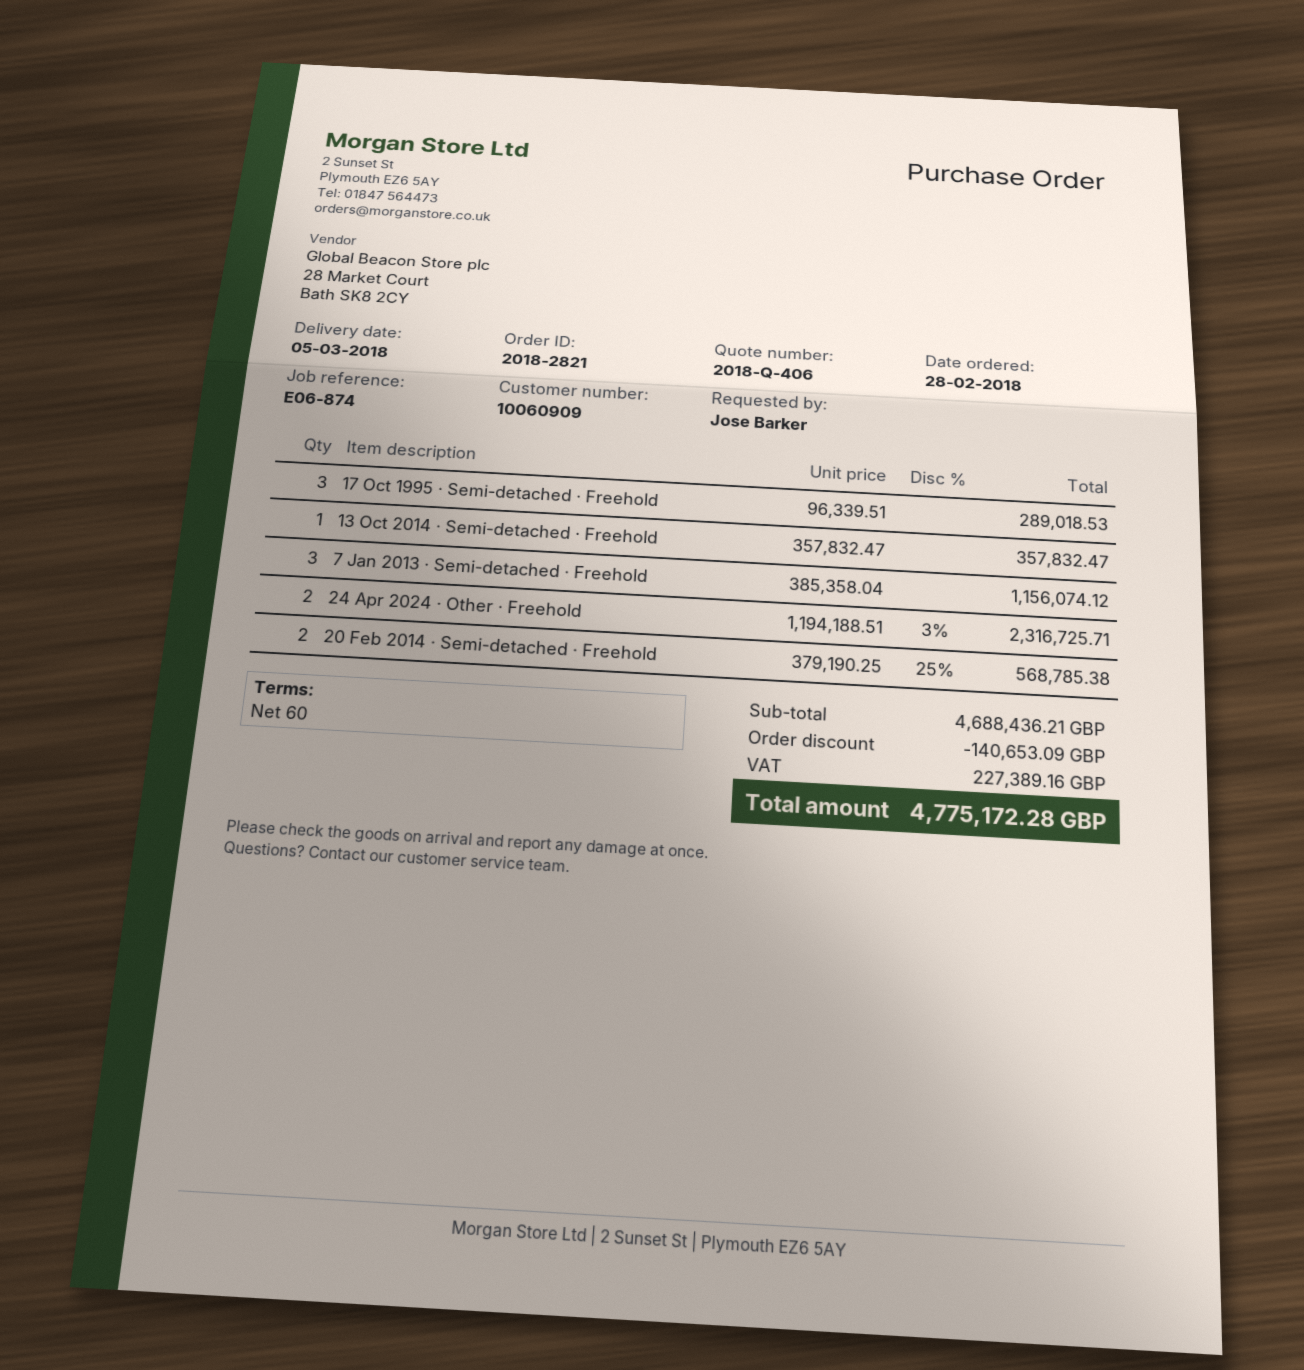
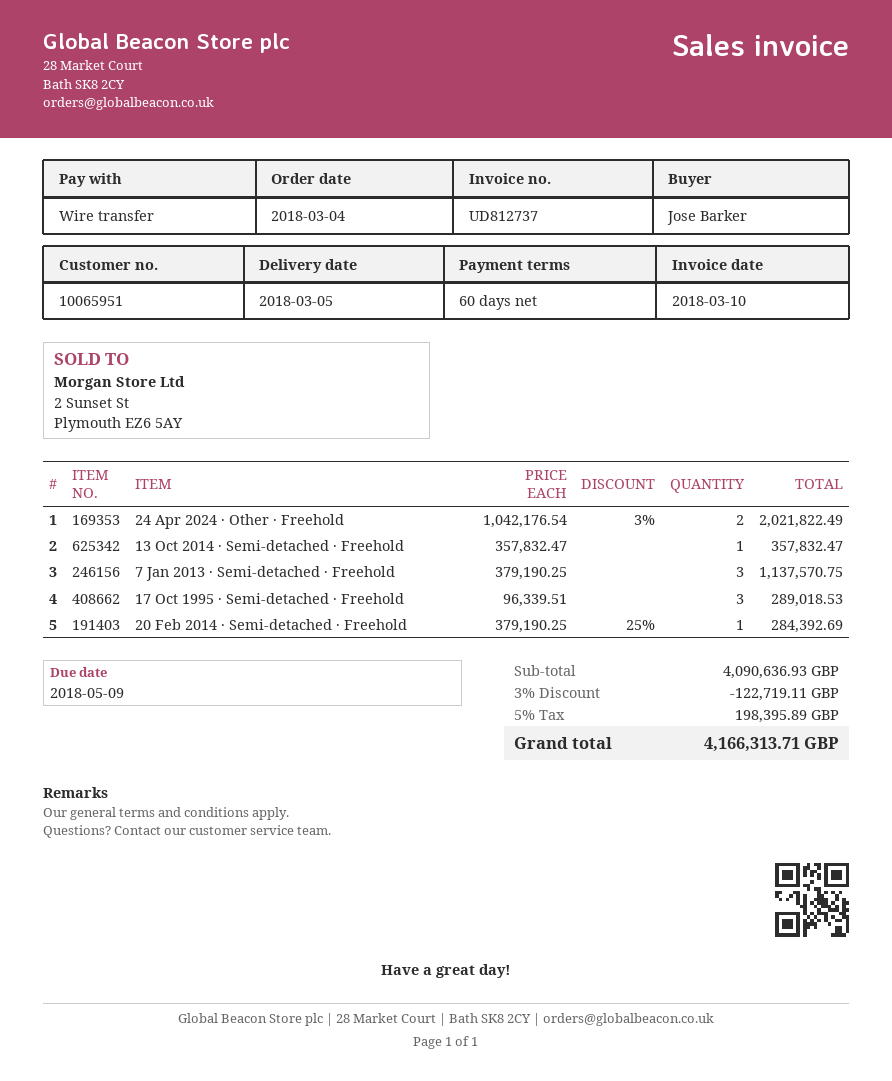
order date: 2018-02-28 -> 2018-03-04
customer number: 10060909 -> 10065951
7 Jan 2013 · Semi-detached · Freehold: 3 x 385358.04 = 1156074.12 -> 3 x 379190.25 = 1137570.75
24 Apr 2024 · Other · Freehold: 2 x 1194188.51 - 3% = 2316725.71 -> 2 x 1042176.54 - 3% = 2021822.49
20 Feb 2014 · Semi-detached · Freehold: 2 x 379190.25 - 25% = 568785.38 -> 1 x 379190.25 - 25% = 284392.69
subtotal: 4688436.21 -> 4090636.93
discount: 140653.09 -> 122719.11
tax: 227389.16 -> 198395.89
total: 4775172.28 -> 4166313.71

